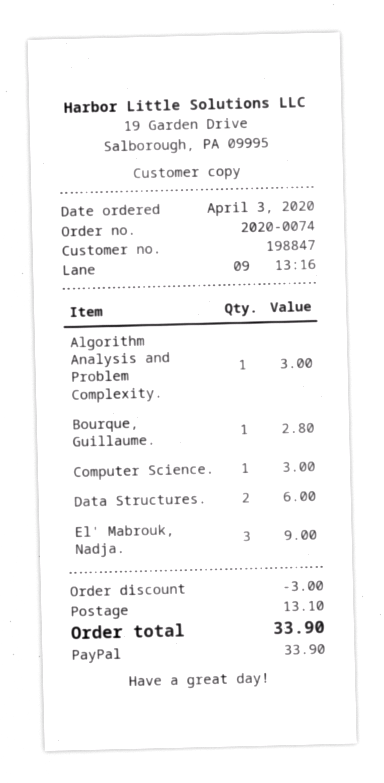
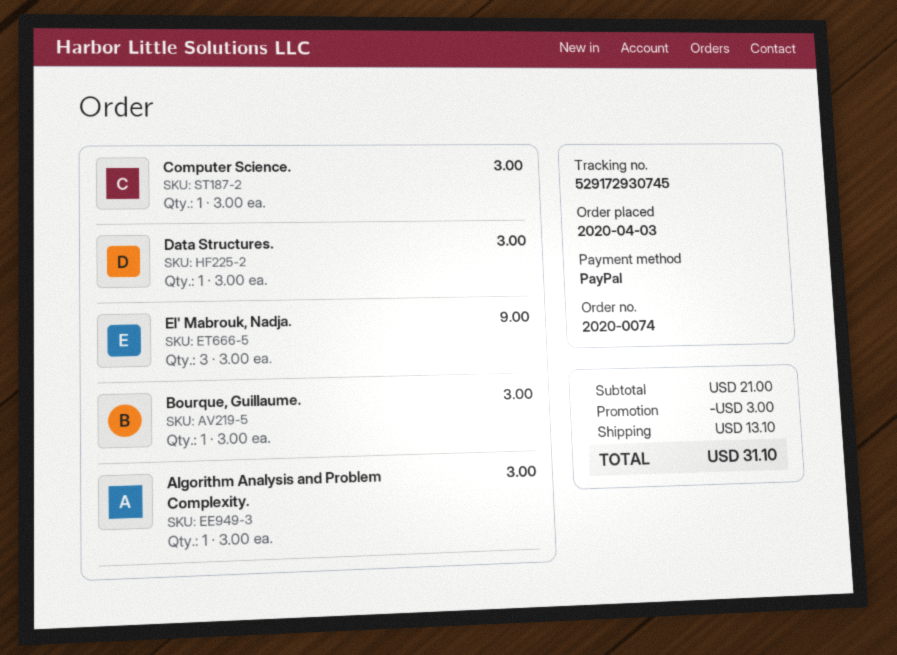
Bourque, Guillaume.: 1 for 2.80 -> 1 for 3.00
Data Structures.: 2 for 6.00 -> 1 for 3.00
total: 33.90 -> 31.10

